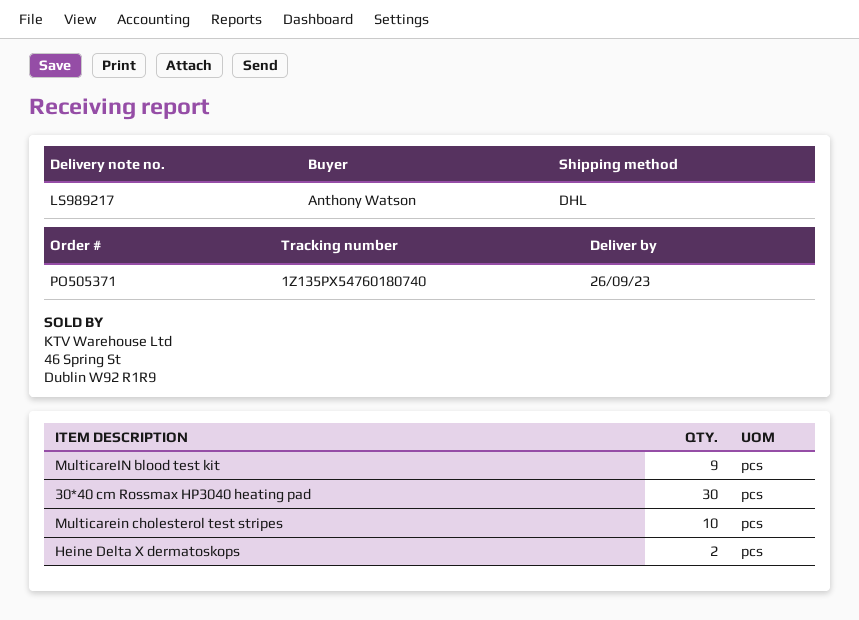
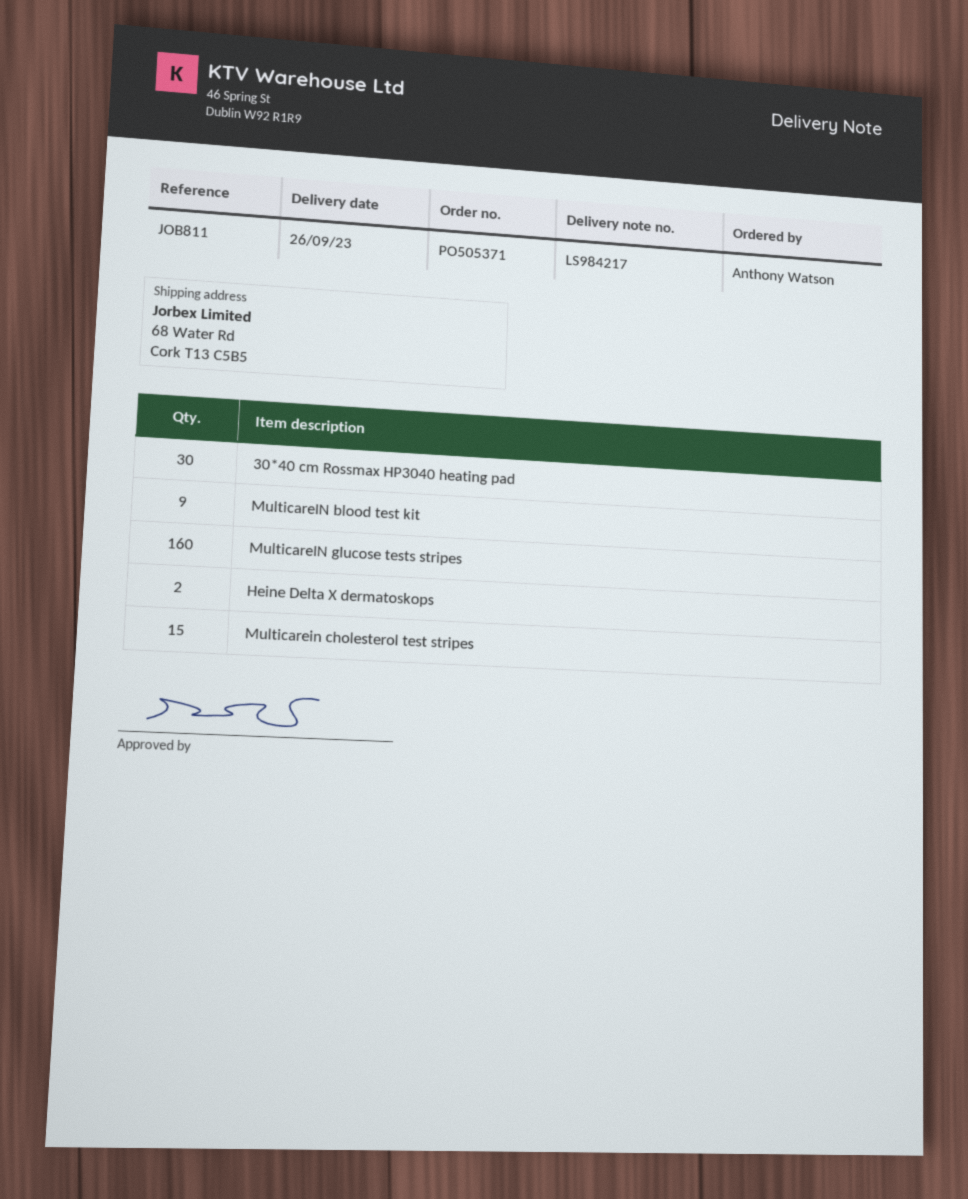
delivery note number: LS989217 -> LS984217
Multicarein cholesterol test stripes: 10 -> 15
MulticareIN glucose tests stripes: none -> 160

